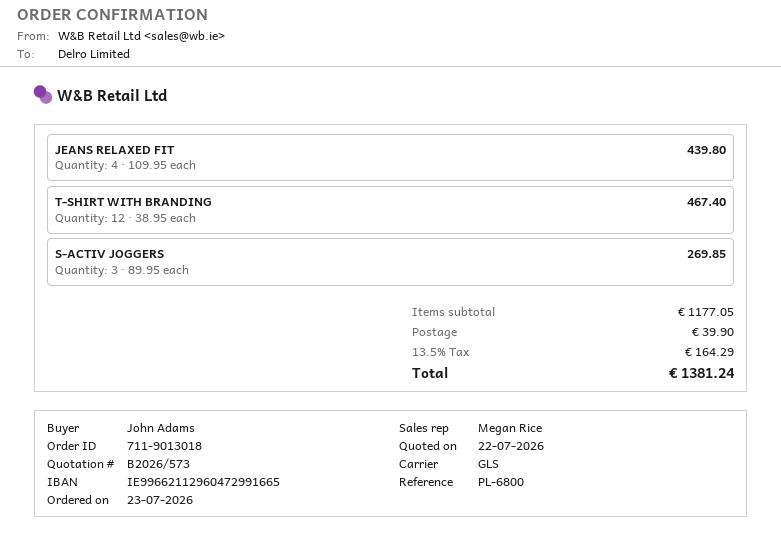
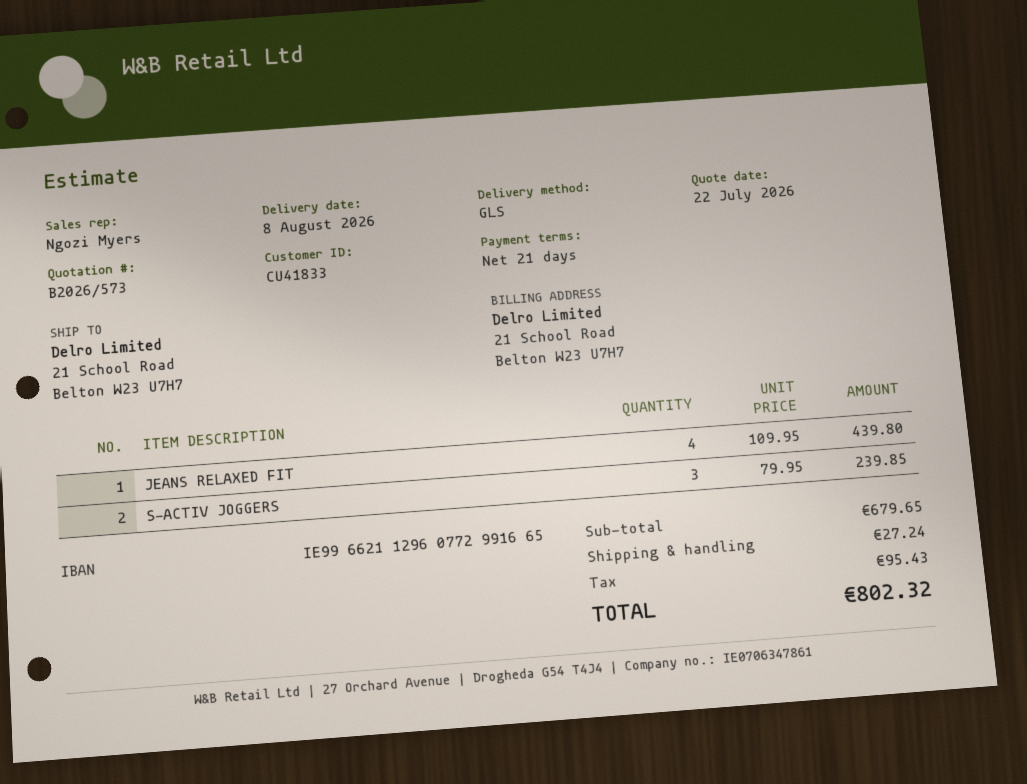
sales rep: Megan Rice -> Ngozi Myers
bank account: IE99662112960472991665 -> IE99662112960772991665
T-SHIRT WITH BRANDING: 12 x 38.95 = 467.40 -> none
S-ACTIV JOGGERS: 3 x 89.95 = 269.85 -> 3 x 79.95 = 239.85
subtotal: 1177.05 -> 679.65
shipping: 39.90 -> 27.24
tax: 164.29 -> 95.43
total: 1381.24 -> 802.32

